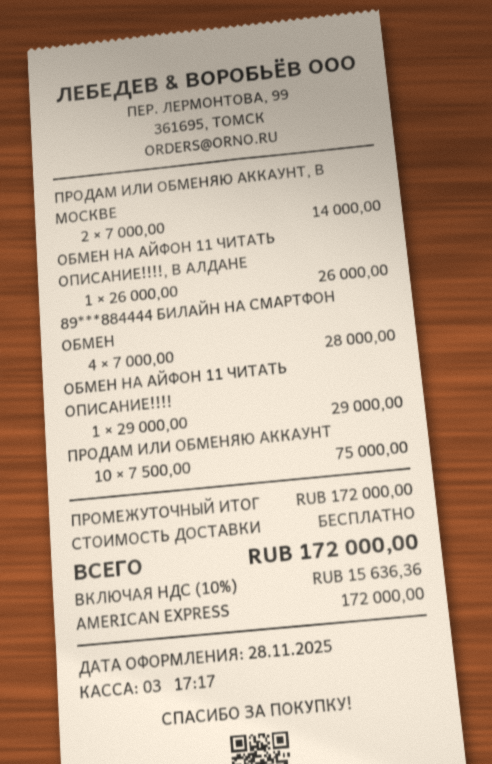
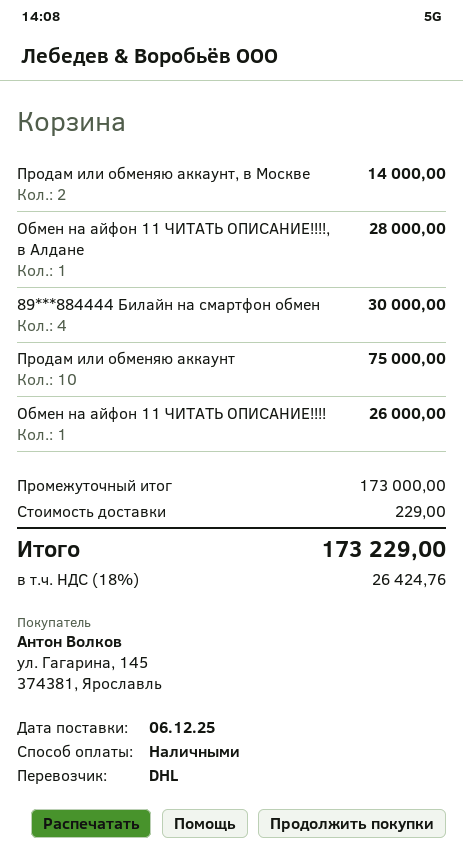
payment method: American Express -> cash
ОБМЕН НА АЙФОН 11 ЧИТАТЬ ОПИСАНИЕ!!!!, В АЛДАНЕ: 1 for 26000.00 -> 1 for 28000.00
89***884444 БИЛАЙН НА СМАРТФОН ОБМЕН: 4 for 28000.00 -> 4 for 30000.00
ОБМЕН НА АЙФОН 11 ЧИТАТЬ ОПИСАНИЕ!!!!: 1 for 29000.00 -> 1 for 26000.00
subtotal: 172000.00 -> 173000.00
shipping: 0.00 -> 229.00
tax: 10% = 15636.36 -> 18% = 26424.76
total: 172000.00 -> 173229.00

